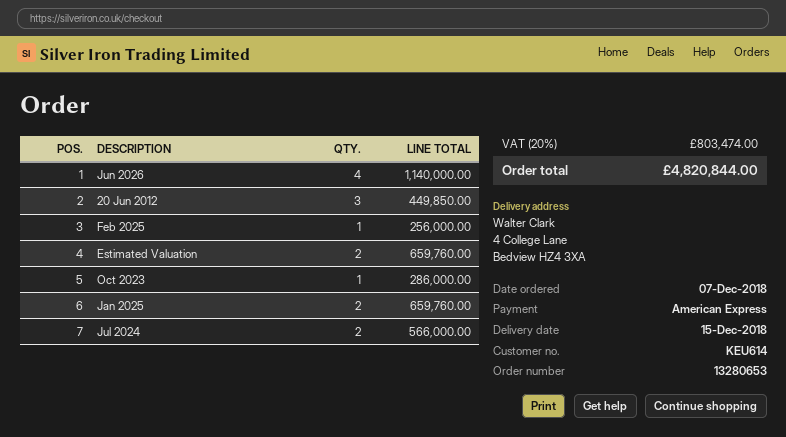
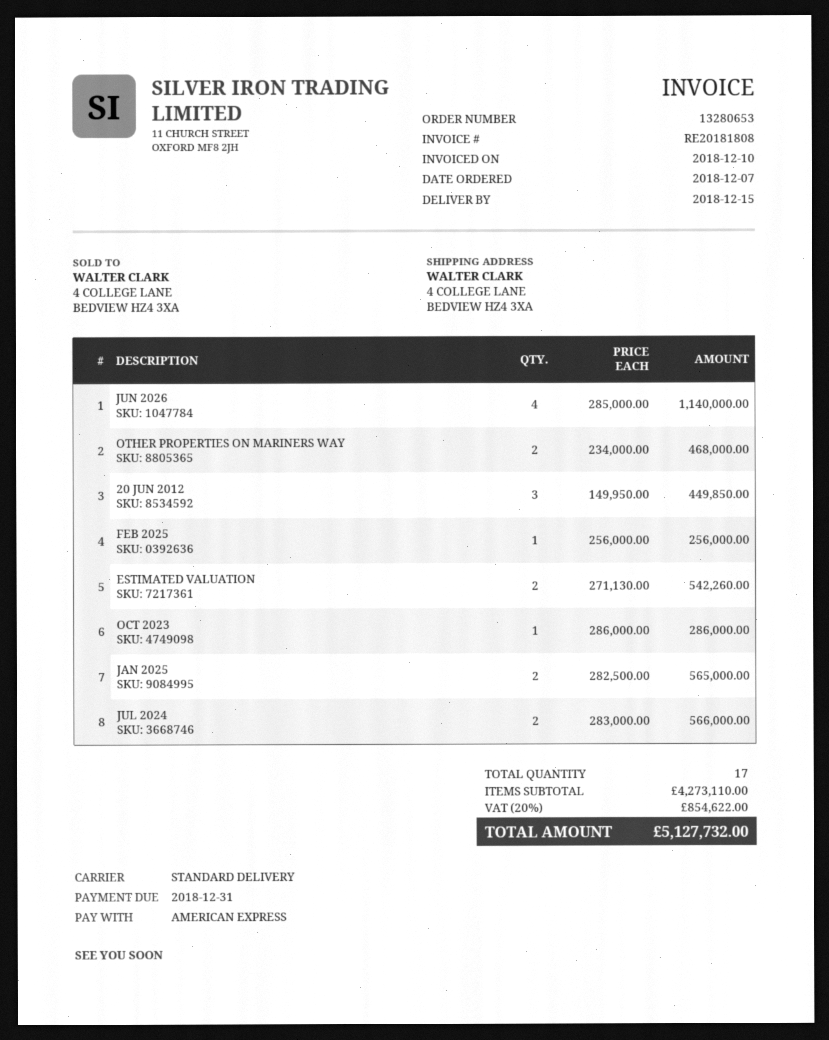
Estimated Valuation: 2 for 659760.00 -> 2 for 542260.00
Jan 2025: 2 for 659760.00 -> 2 for 565000.00
OTHER PROPERTIES ON MARINERS WAY: none -> 2 for 468000.00
tax: 20% = 803474.00 -> 20% = 854622.00
total: 4820844.00 -> 5127732.00

